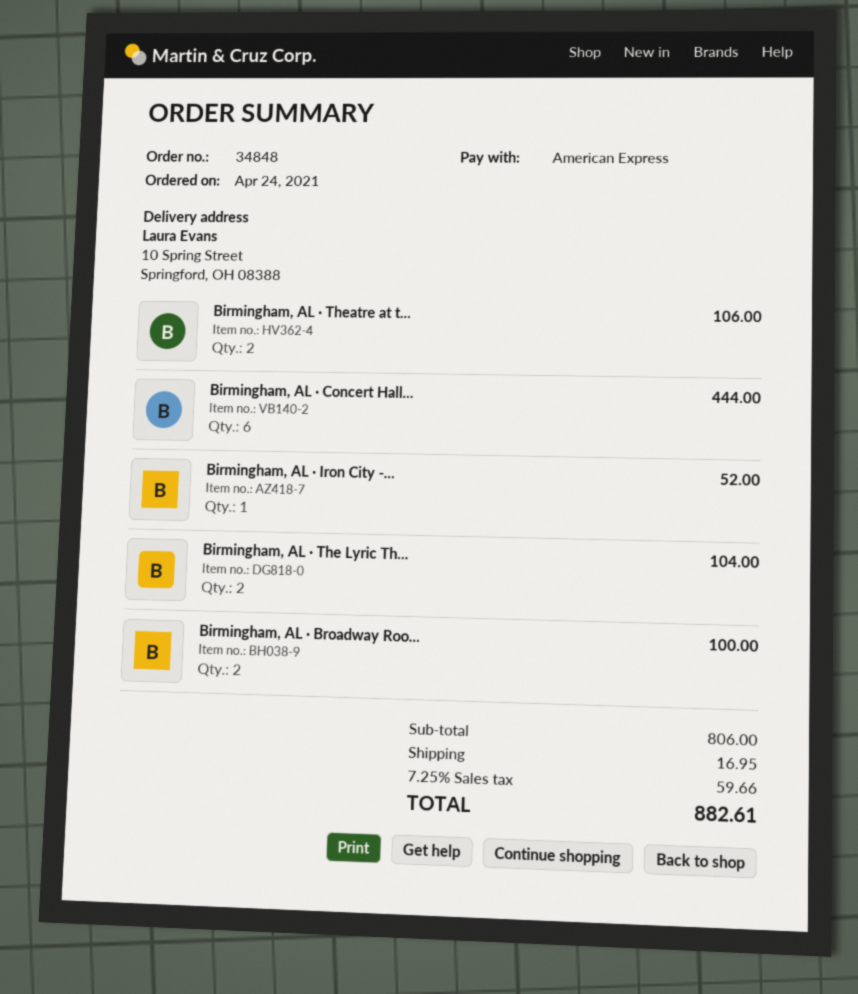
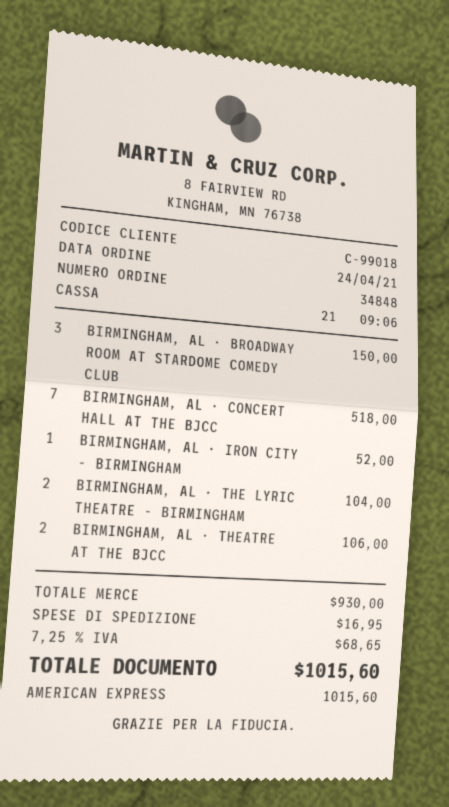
Birmingham, AL · Concert Hall...: 6 for 444.00 -> 7 for 518.00
Birmingham, AL · Broadway Roo...: 2 for 100.00 -> 3 for 150.00
subtotal: 806.00 -> 930.00
tax: 7.25% = 59.66 -> 7.25% = 68.65
total: 882.61 -> 1015.60

